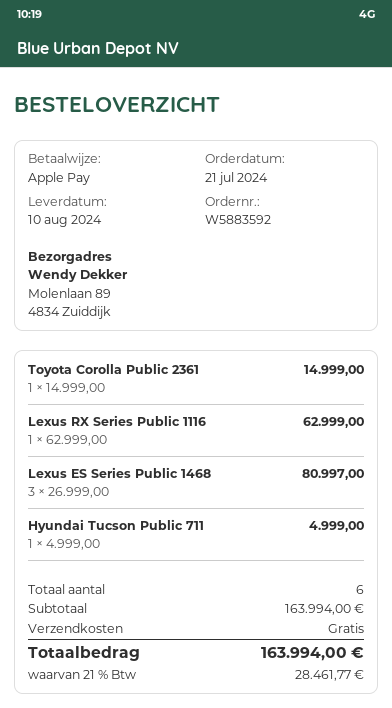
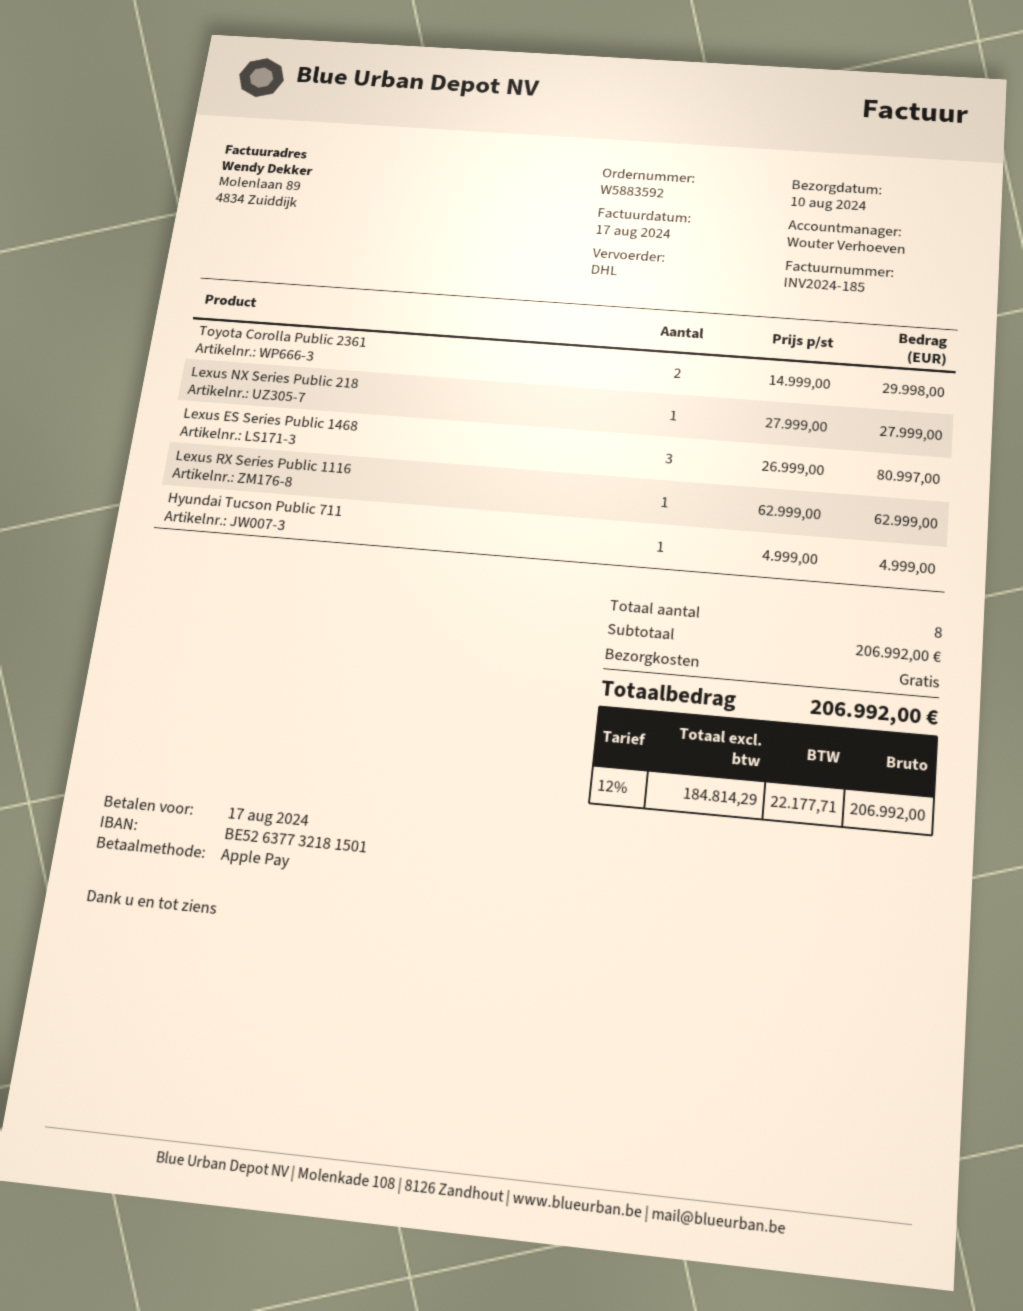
Toyota Corolla Public 2361: 1 x 14999.00 = 14999.00 -> 2 x 14999.00 = 29998.00
Lexus NX Series Public 218: none -> 1 x 27999.00 = 27999.00
total quantity: 6 -> 8
subtotal: 163994.00 -> 206992.00
tax: 21% = 28461.77 -> 12% = 22177.71
total: 163994.00 -> 206992.00

